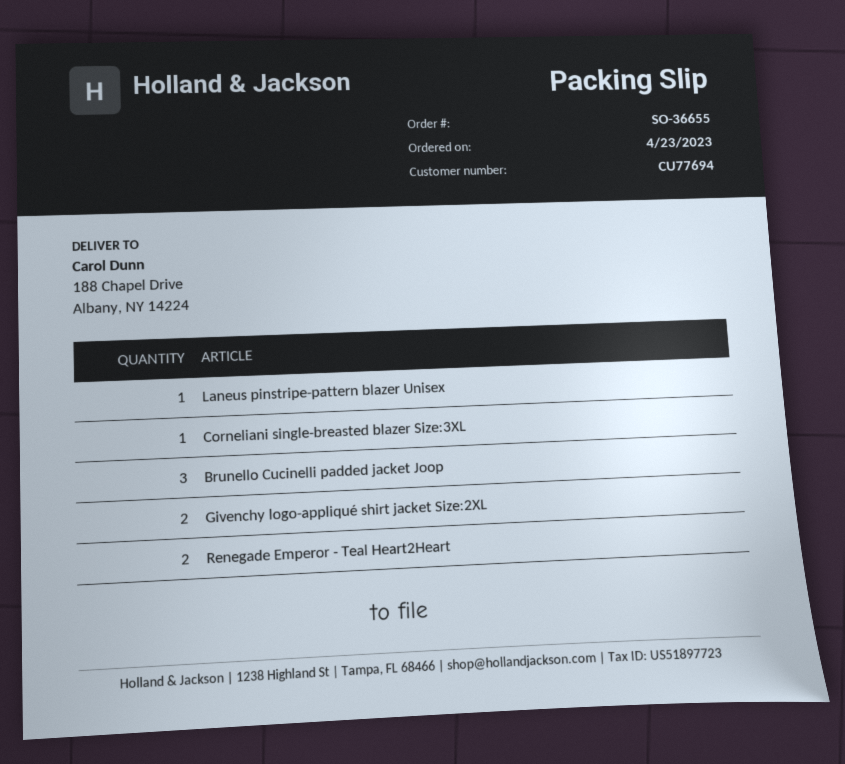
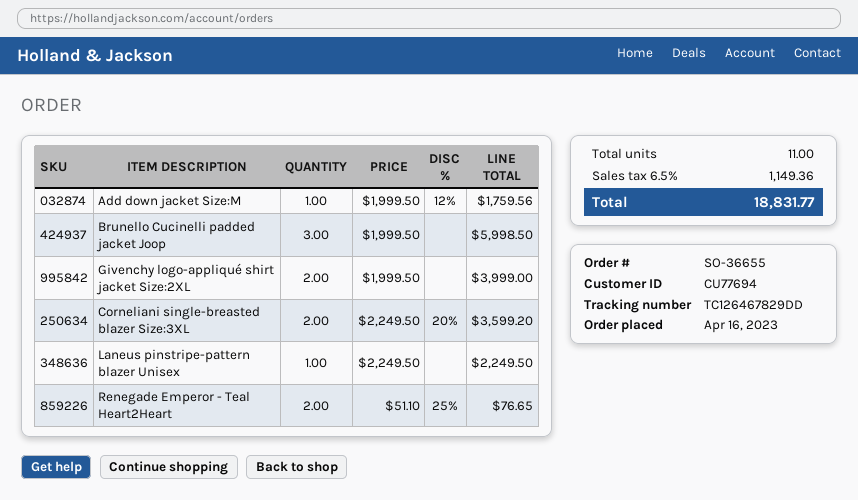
order date: 2023-04-23 -> 2023-04-16
Corneliani single-breasted blazer Size:3XL: 1 -> 2
Add down jacket Size:M: none -> 1

